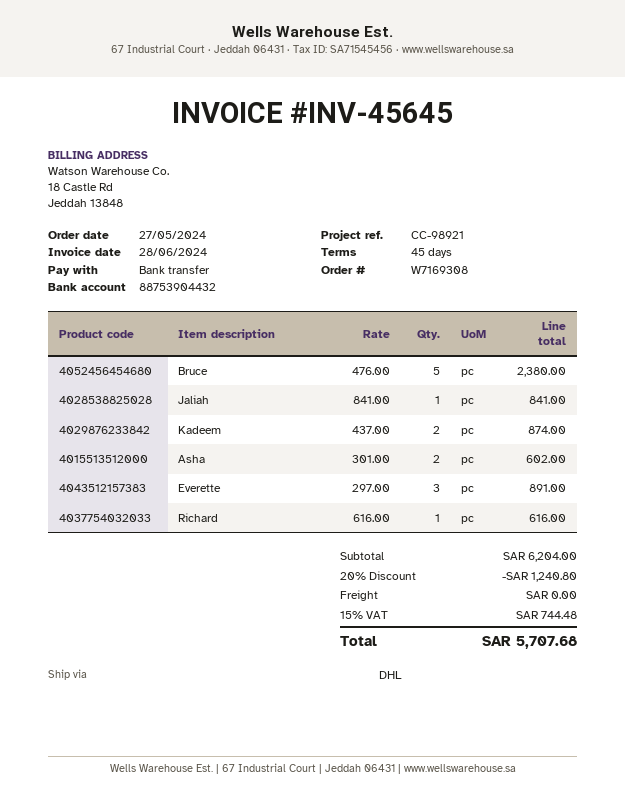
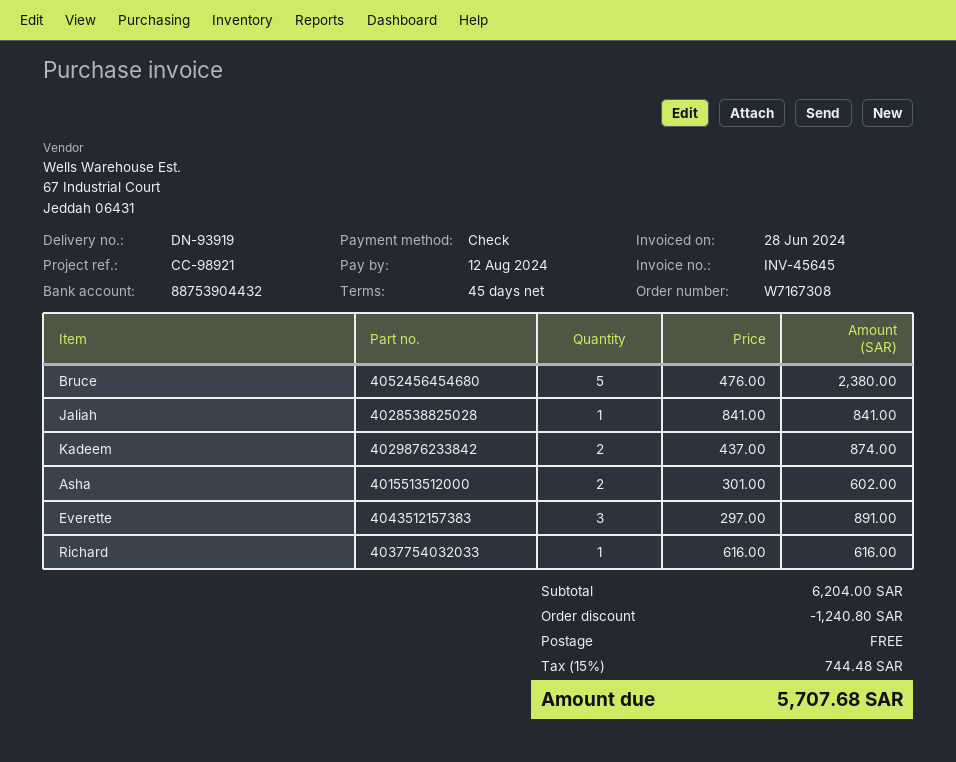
order number: W7169308 -> W7167308
payment method: bank transfer -> cheque

